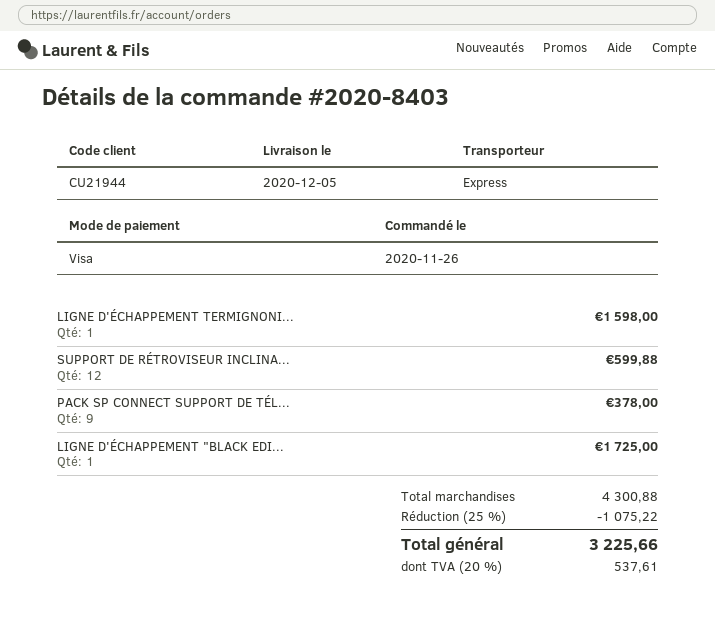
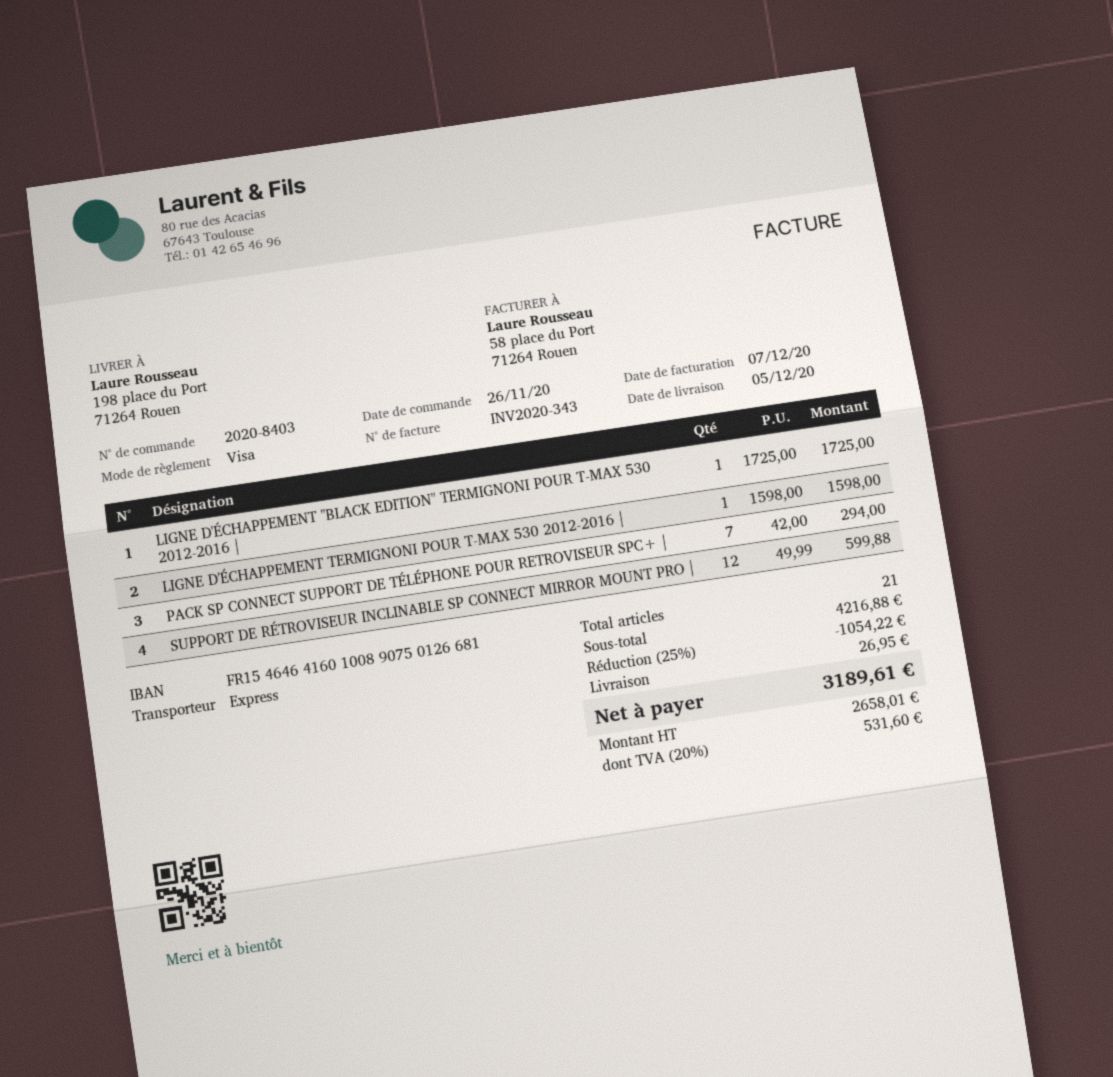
PACK SP CONNECT SUPPORT DE TÉL...: 9 for 378.00 -> 7 for 294.00
subtotal: 4300.88 -> 4216.88
discount: 25% = 1075.22 -> 25% = 1054.22
shipping: none -> 26.95
tax: 20% = 537.61 -> 20% = 531.60
total: 3225.66 -> 3189.61

